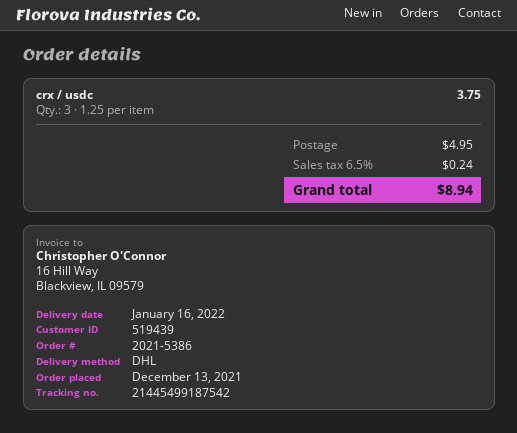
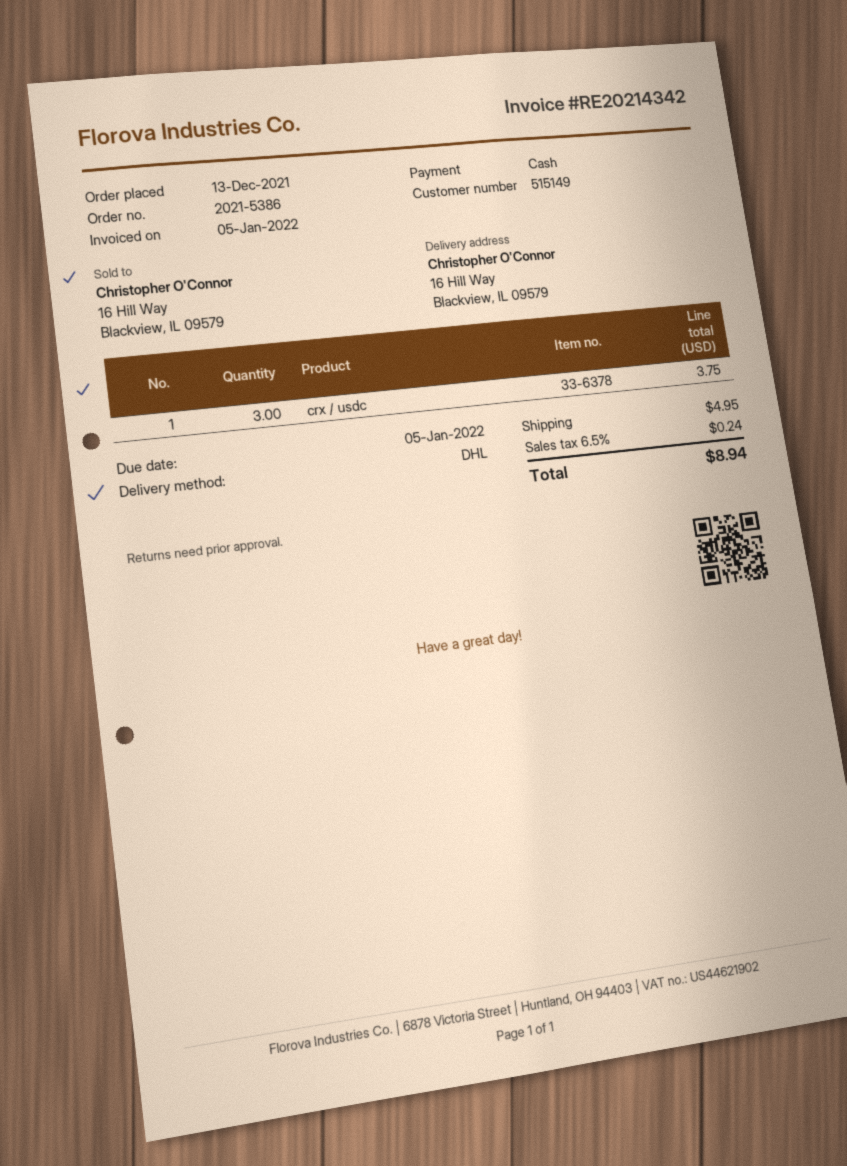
customer number: 519439 -> 515149

